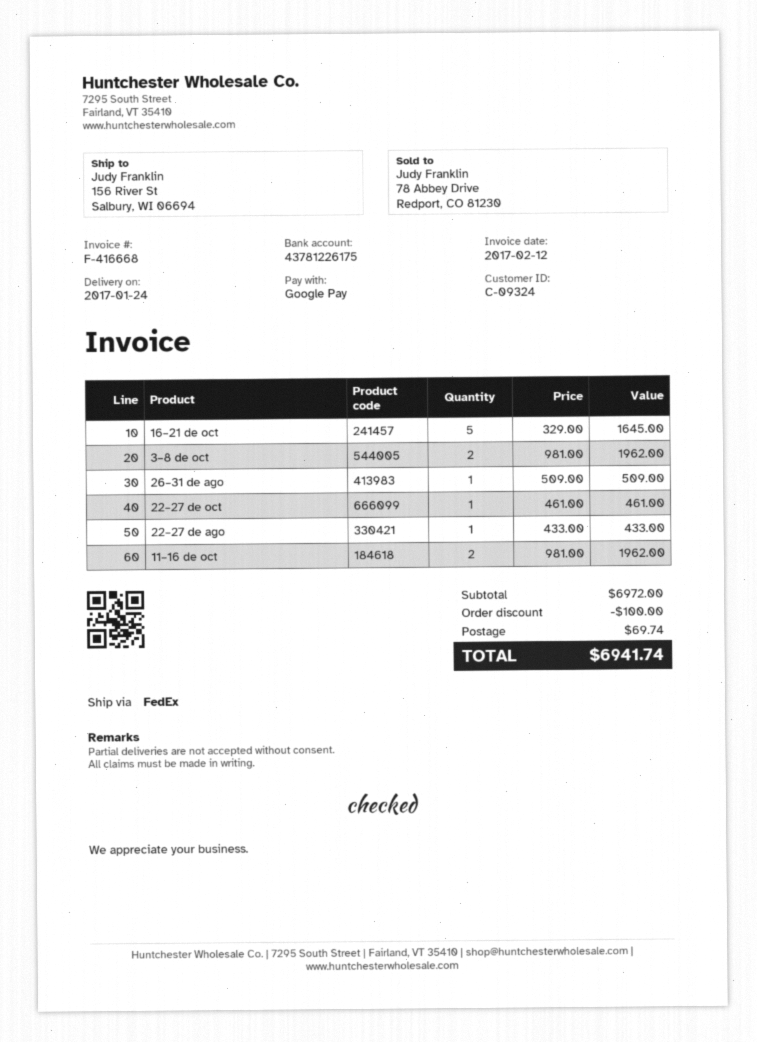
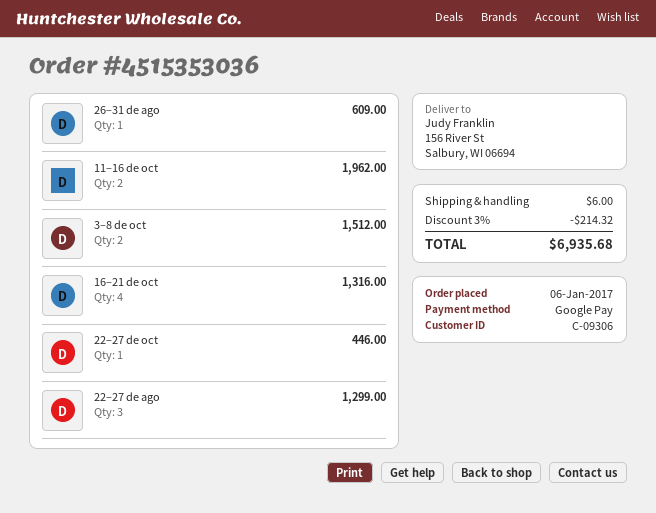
customer number: C-09324 -> C-09306
16–21 de oct: 5 for 1645.00 -> 4 for 1316.00
3–8 de oct: 2 for 1962.00 -> 2 for 1512.00
26–31 de ago: 1 for 509.00 -> 1 for 609.00
22–27 de oct: 1 for 461.00 -> 1 for 446.00
22–27 de ago: 1 for 433.00 -> 3 for 1299.00
discount: 100.00 -> 214.32
shipping: 69.74 -> 6.00
total: 6941.74 -> 6935.68

